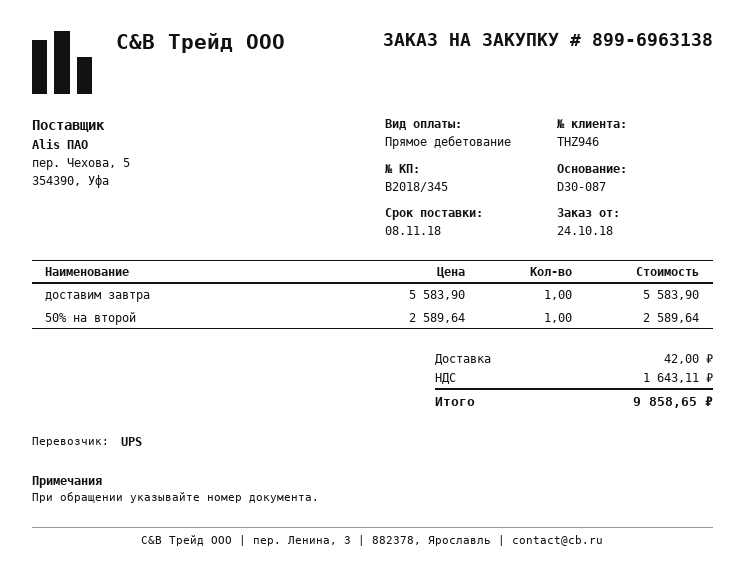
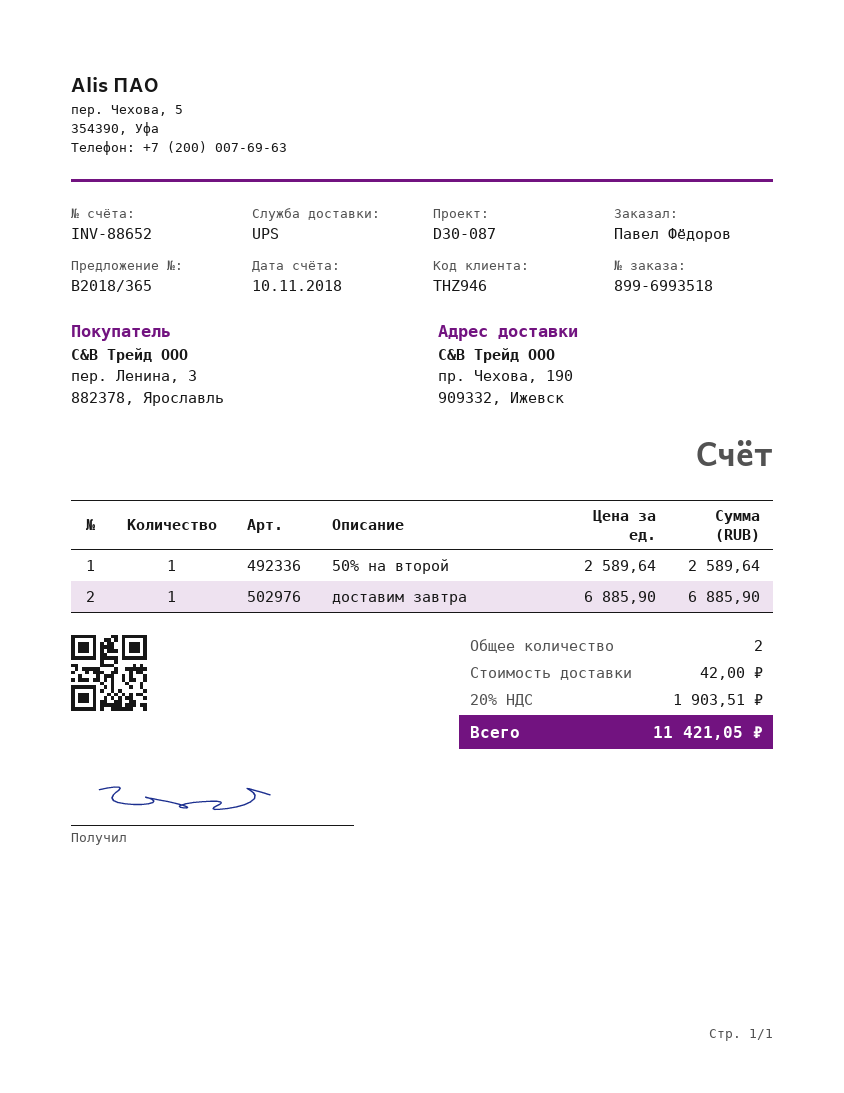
quote number: B2018/345 -> B2018/365
order number: 899-6963138 -> 899-6993518
доставим завтра: 1 x 5583.90 = 5583.90 -> 1 x 6885.90 = 6885.90
tax: 1643.11 -> 1903.51
total: 9858.65 -> 11421.05

